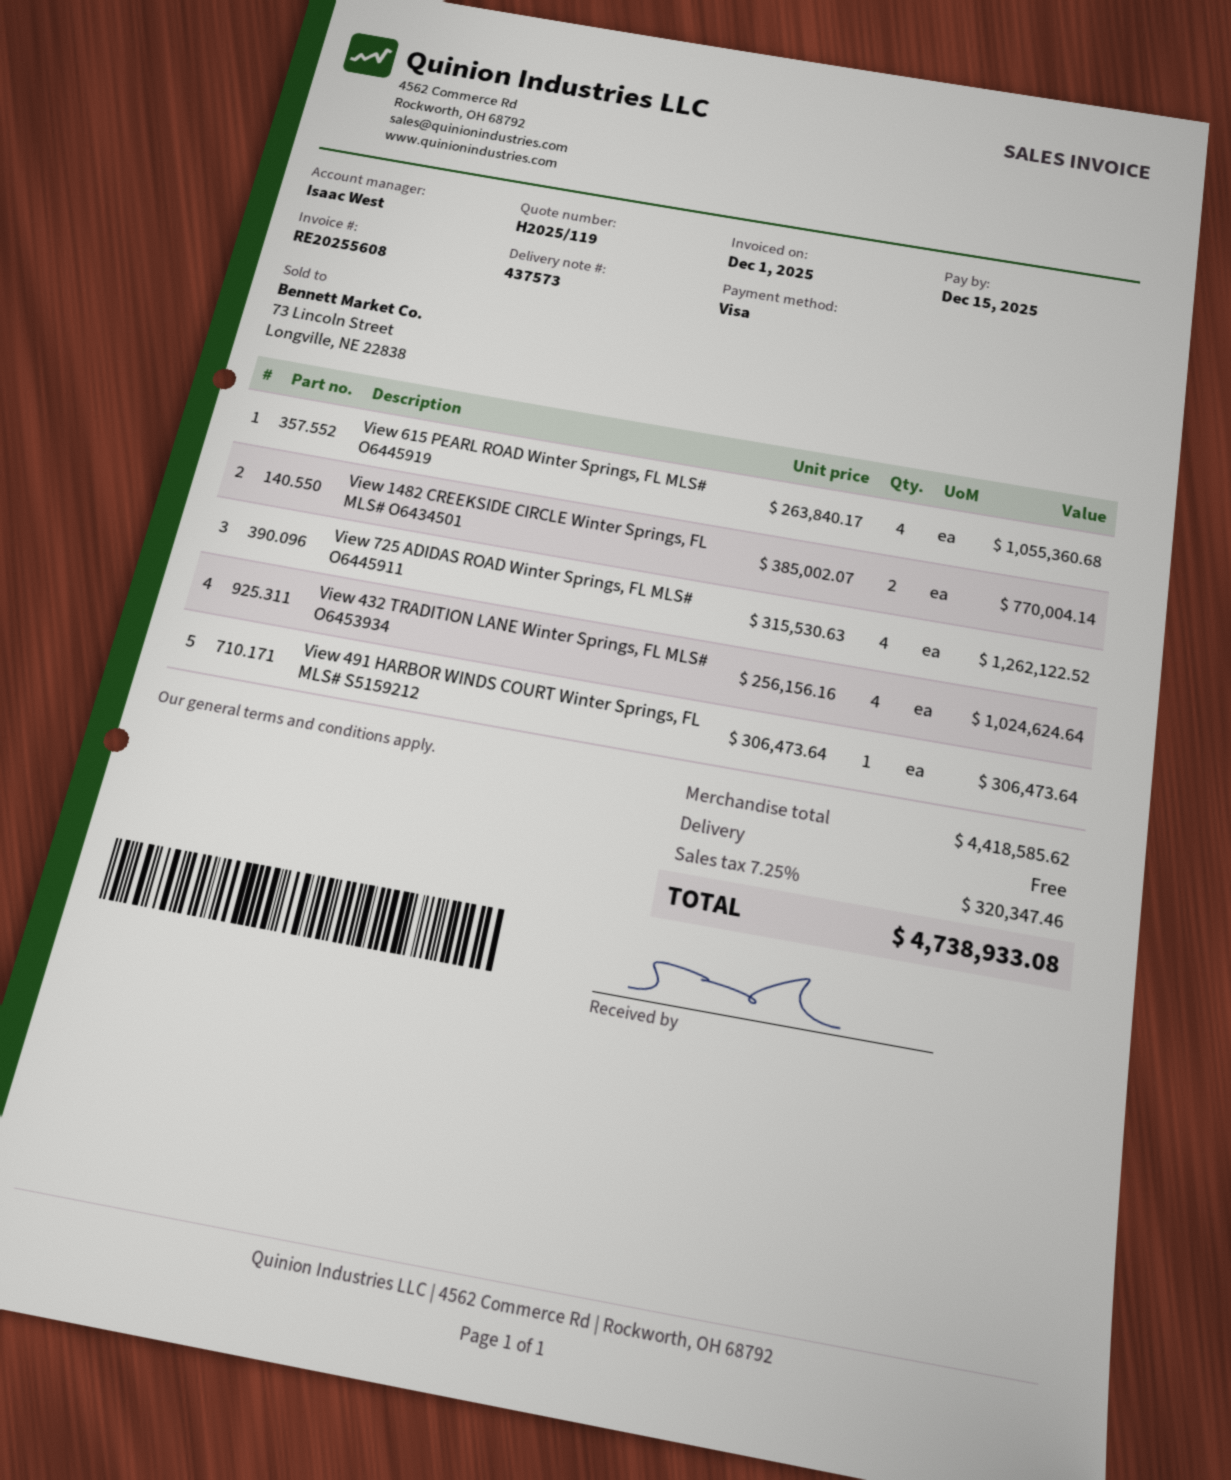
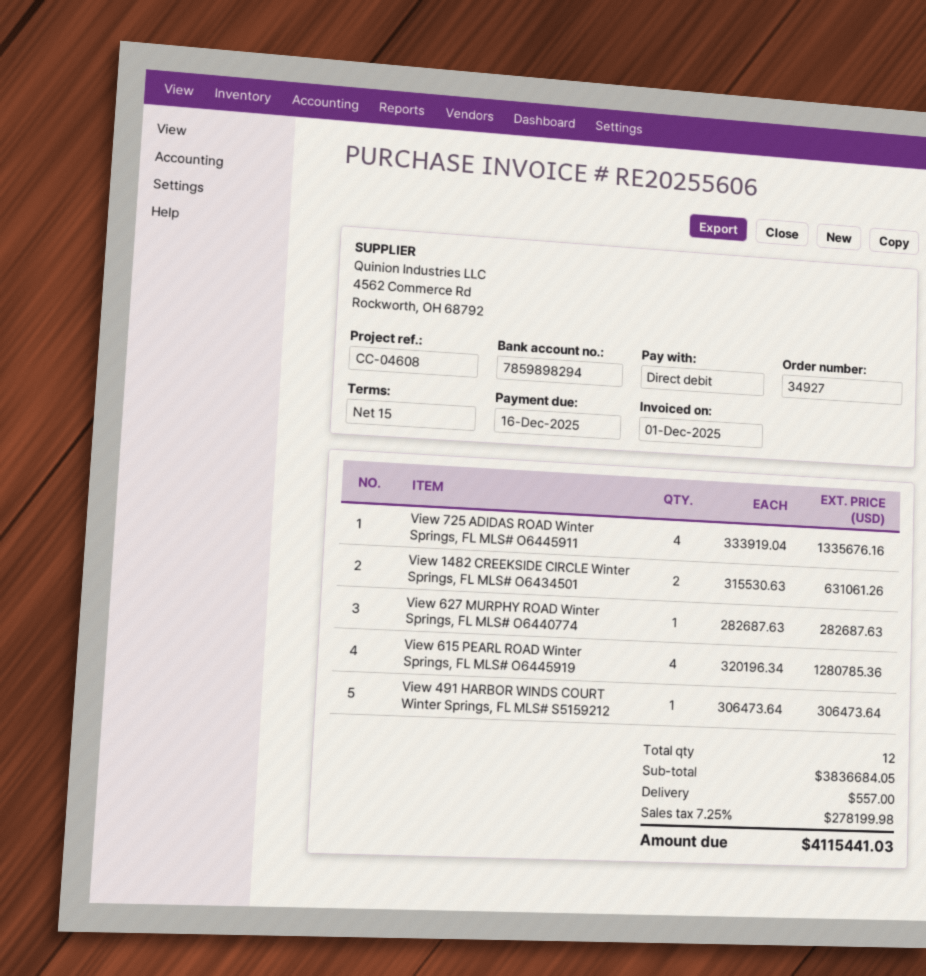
invoice number: RE20255608 -> RE20255606
due date: 2025-12-15 -> 2025-12-16
payment method: Visa -> direct debit
View 615 PEARL ROAD Winter Springs, FL MLS# O6445919: 4 x 263840.17 = 1055360.68 -> 4 x 320196.34 = 1280785.36
View 1482 CREEKSIDE CIRCLE Winter Springs, FL MLS# O6434501: 2 x 385002.07 = 770004.14 -> 2 x 315530.63 = 631061.26
View 725 ADIDAS ROAD Winter Springs, FL MLS# O6445911: 4 x 315530.63 = 1262122.52 -> 4 x 333919.04 = 1335676.16
View 432 TRADITION LANE Winter Springs, FL MLS# O6453934: 4 x 256156.16 = 1024624.64 -> none
View 627 MURPHY ROAD Winter Springs, FL MLS# O6440774: none -> 1 x 282687.63 = 282687.63
subtotal: 4418585.62 -> 3836684.05
shipping: 0.00 -> 557.00
tax: 7.25% = 320347.46 -> 7.25% = 278199.98
total: 4738933.08 -> 4115441.03

